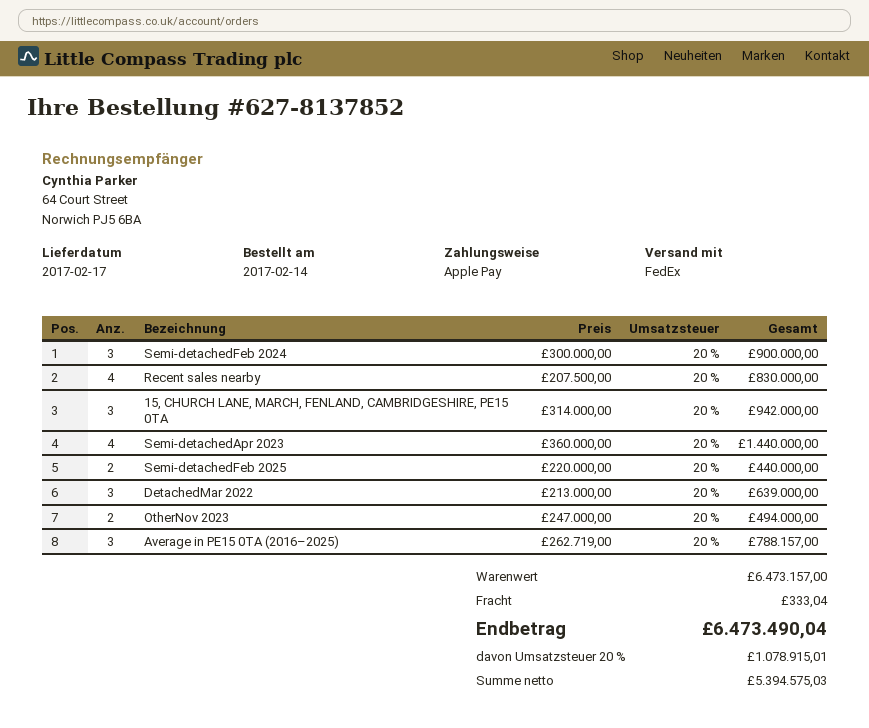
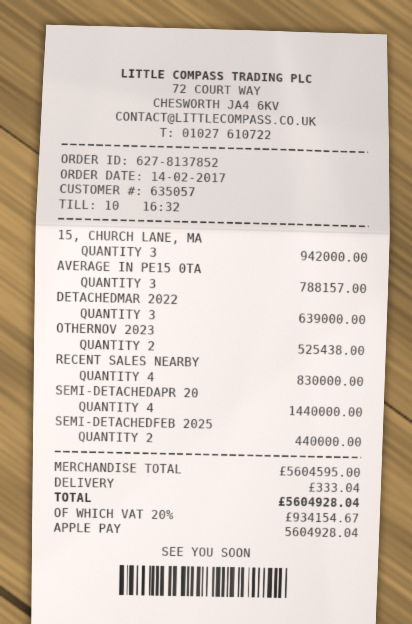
Semi-detachedFeb 2024: 3 for 900000.00 -> none
OtherNov 2023: 2 for 494000.00 -> 2 for 525438.00
subtotal: 6473157.00 -> 5604595.00
tax: 20% = 1078915.01 -> 20% = 934154.67
total: 6473490.04 -> 5604928.04

